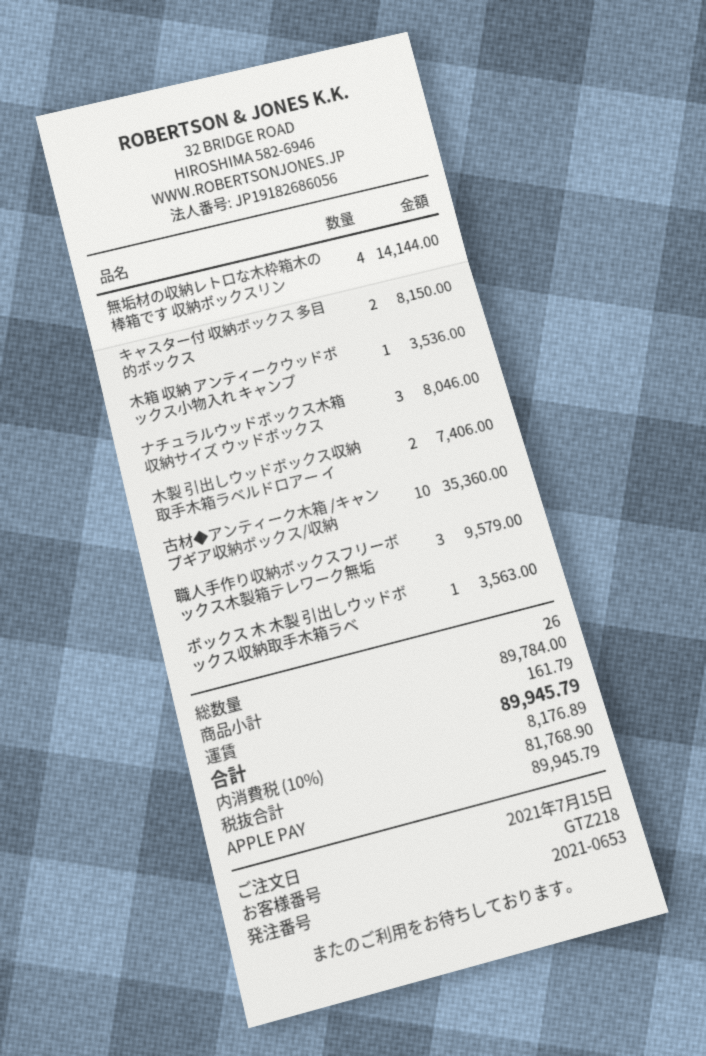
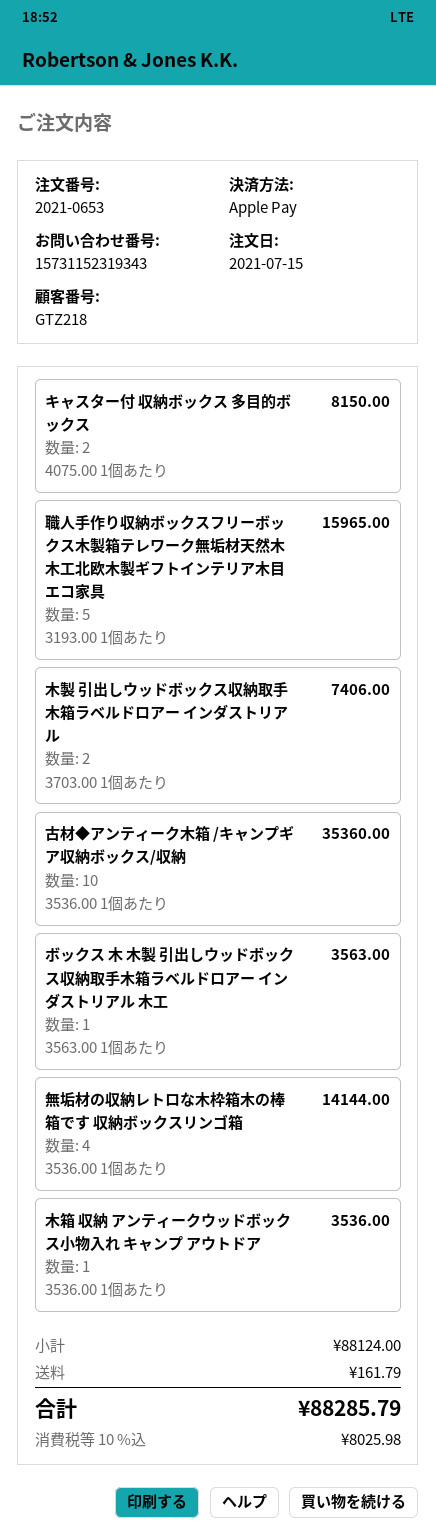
ナチュラルウッドボックス木箱 収納サイズ ウッドボックス: 3 for 8046.00 -> none
職人手作り収納ボックスフリーボックス木製箱テレワーク無垢: 3 for 9579.00 -> 5 for 15965.00
subtotal: 89784.00 -> 88124.00
tax: 10% = 8176.89 -> 10% = 8025.98
total: 89945.79 -> 88285.79

